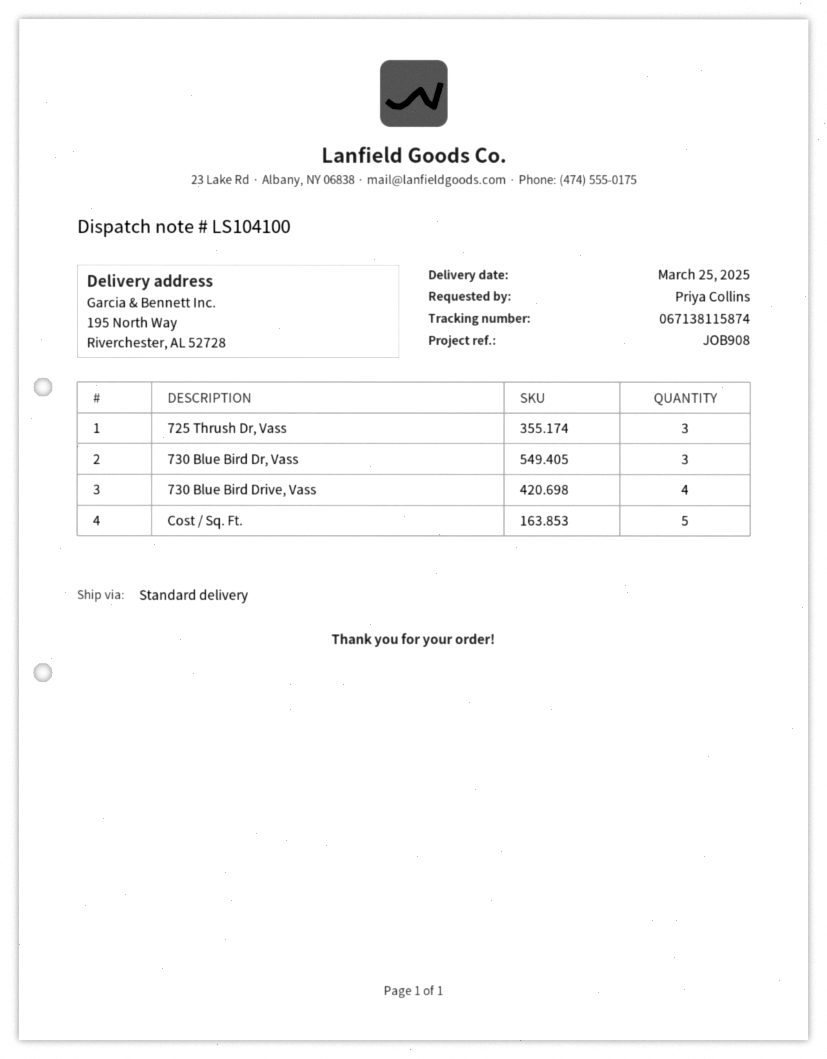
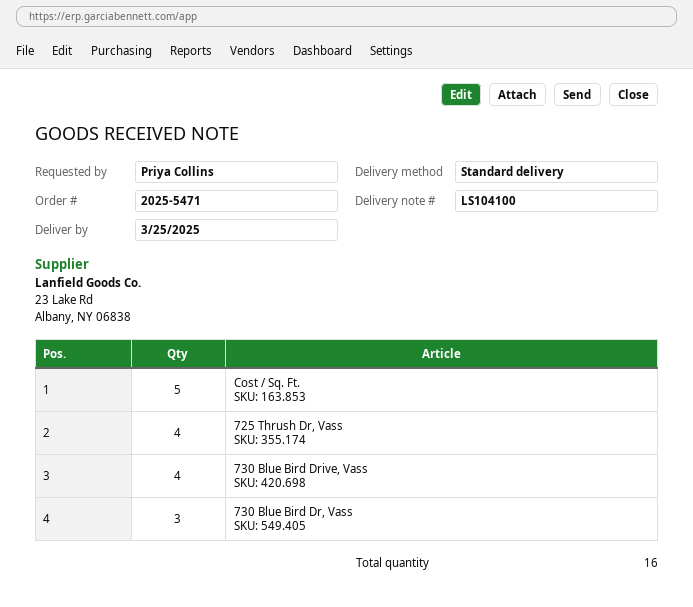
725 Thrush Dr, Vass: 3 -> 4

